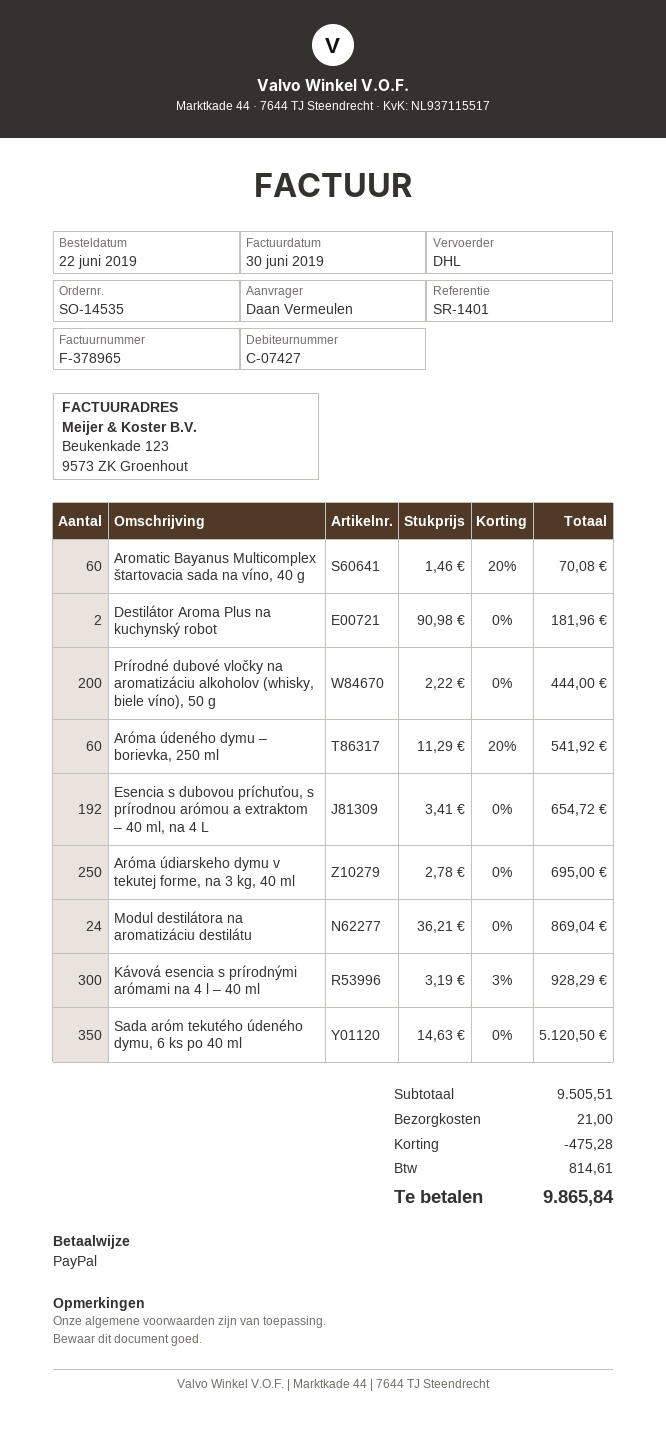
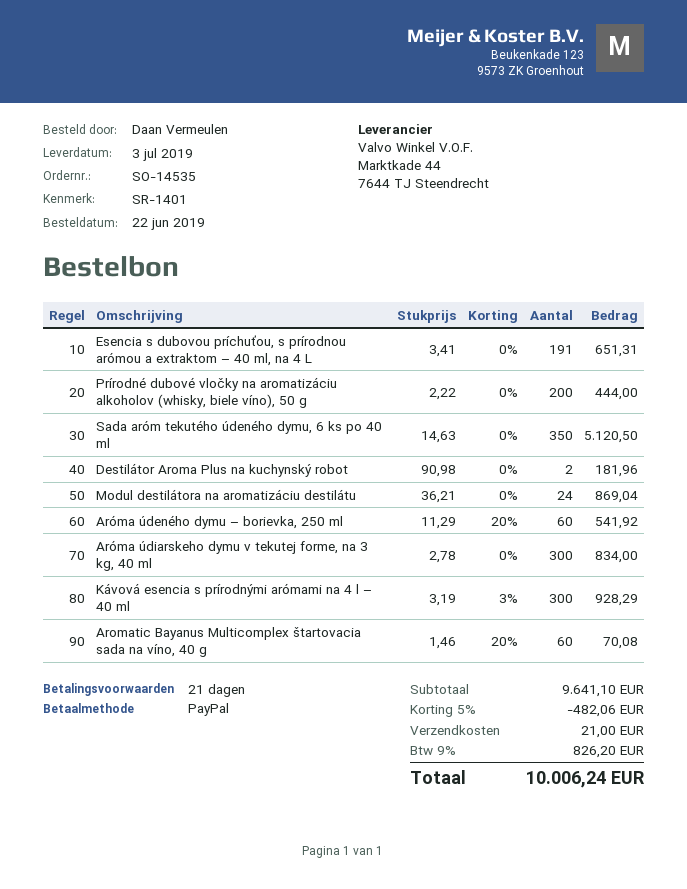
Esencia s dubovou príchuťou, s prírodnou arómou a extraktom – 40 ml, na 4 L: 192 x 3.41 = 654.72 -> 191 x 3.41 = 651.31
Aróma údiarskeho dymu v tekutej forme, na 3 kg, 40 ml: 250 x 2.78 = 695.00 -> 300 x 2.78 = 834.00
subtotal: 9505.51 -> 9641.10
discount: 475.28 -> 482.06
tax: 814.61 -> 826.20
total: 9865.84 -> 10006.24

